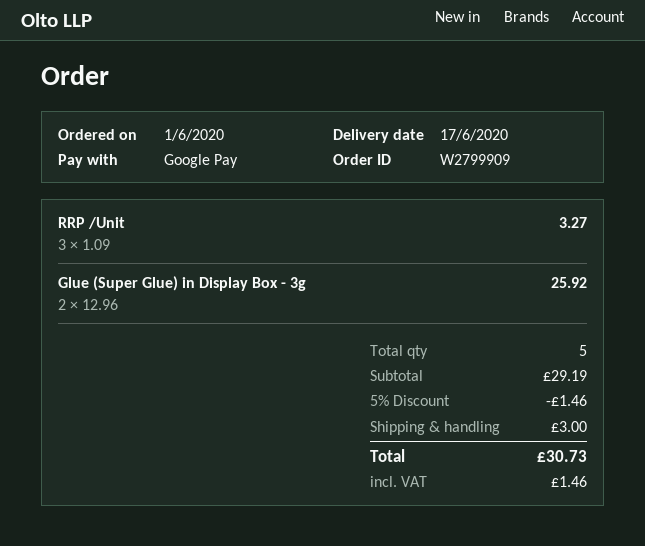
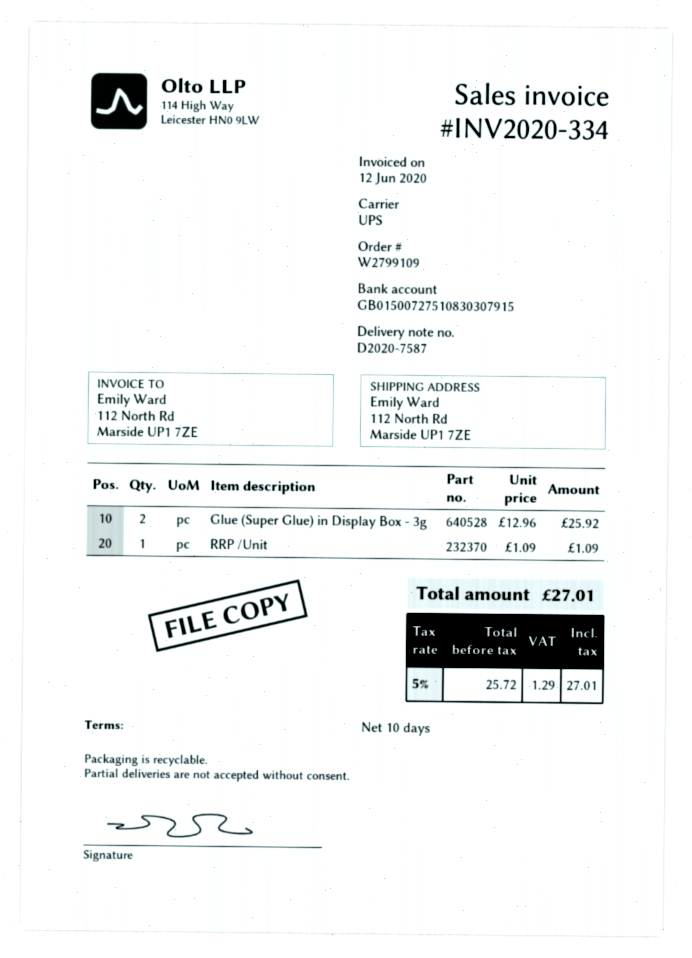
order number: W2799909 -> W2799109
RRP /Unit: 3 x 1.09 = 3.27 -> 1 x 1.09 = 1.09
discount: 5% = 1.46 -> none
shipping: 3.00 -> none
tax: 1.46 -> 1.29
total: 30.73 -> 27.01

